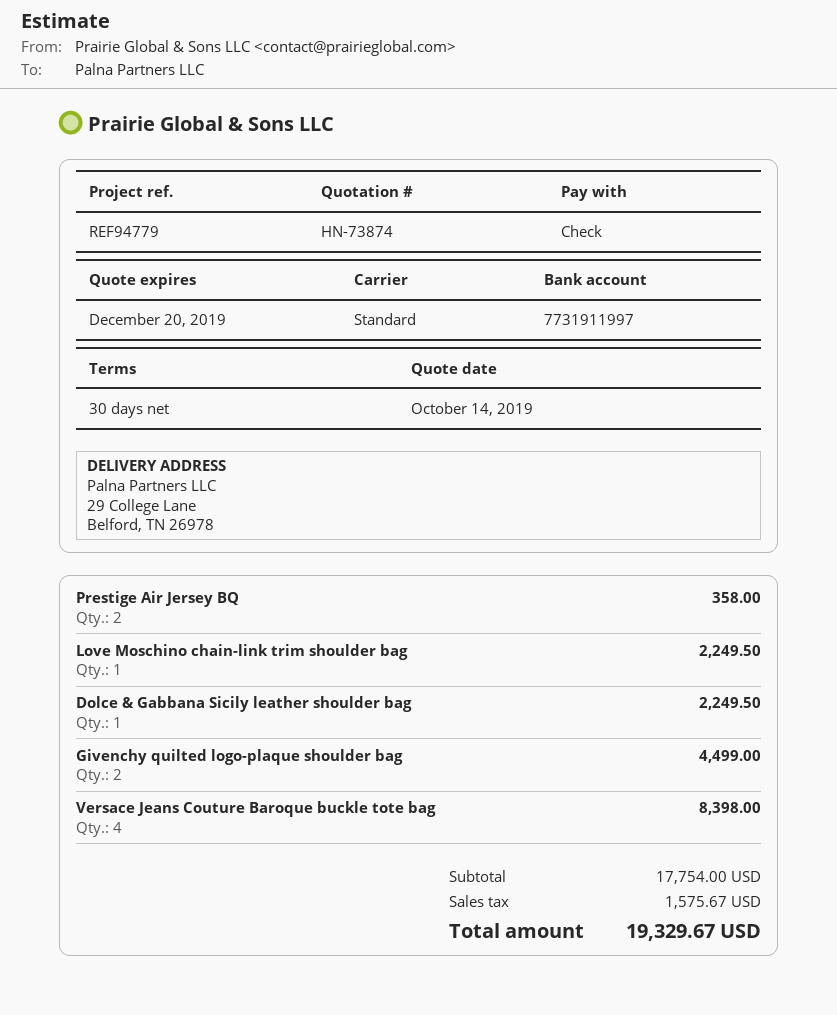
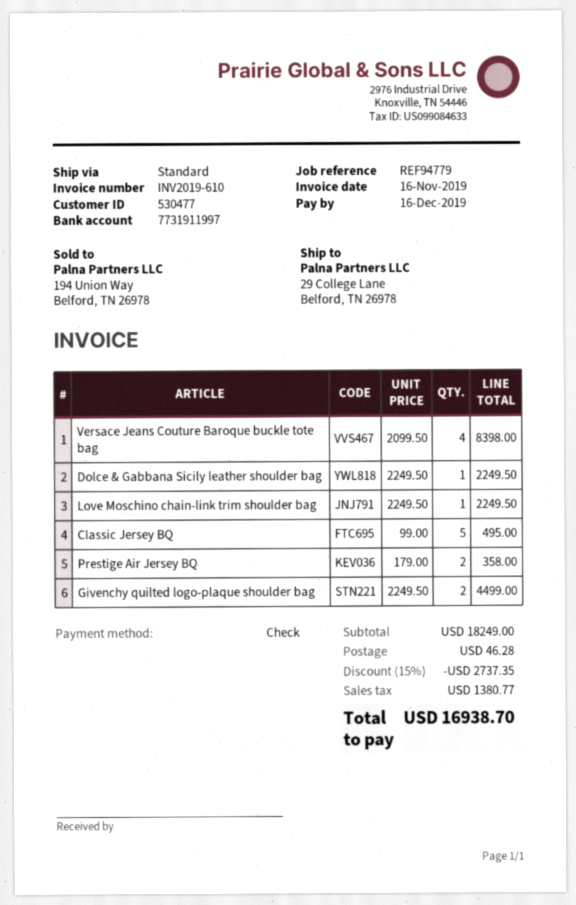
Classic Jersey BQ: none -> 5 for 495.00
subtotal: 17754.00 -> 18249.00
discount: none -> 15% = 2737.35
shipping: none -> 46.28
tax: 1575.67 -> 1380.77
total: 19329.67 -> 16938.70

